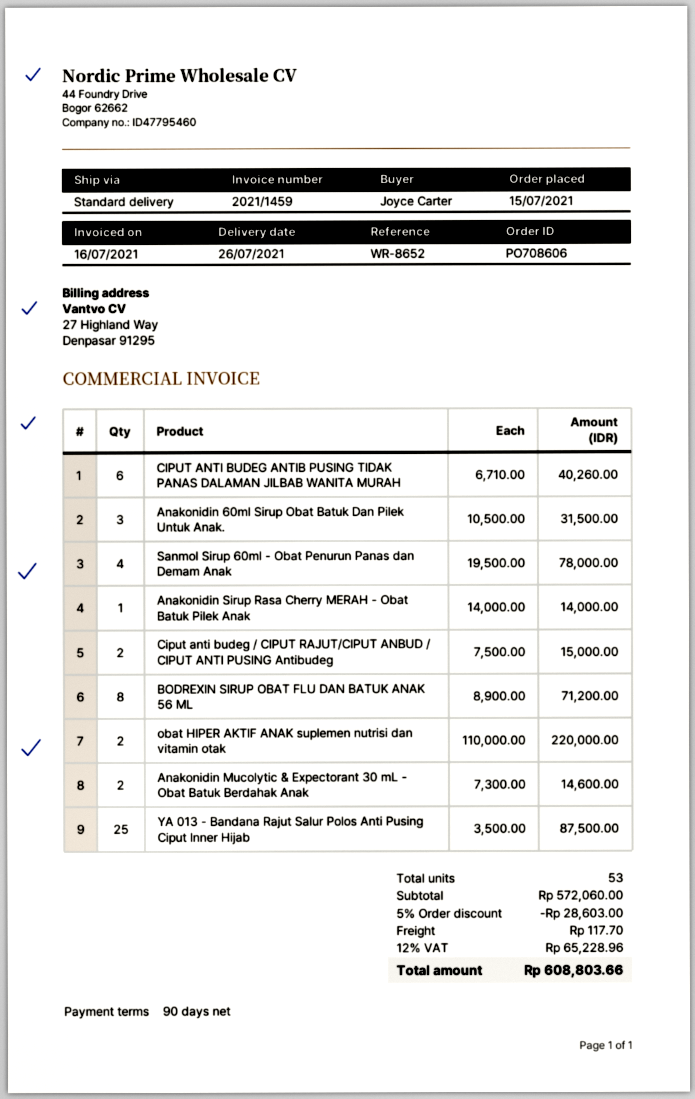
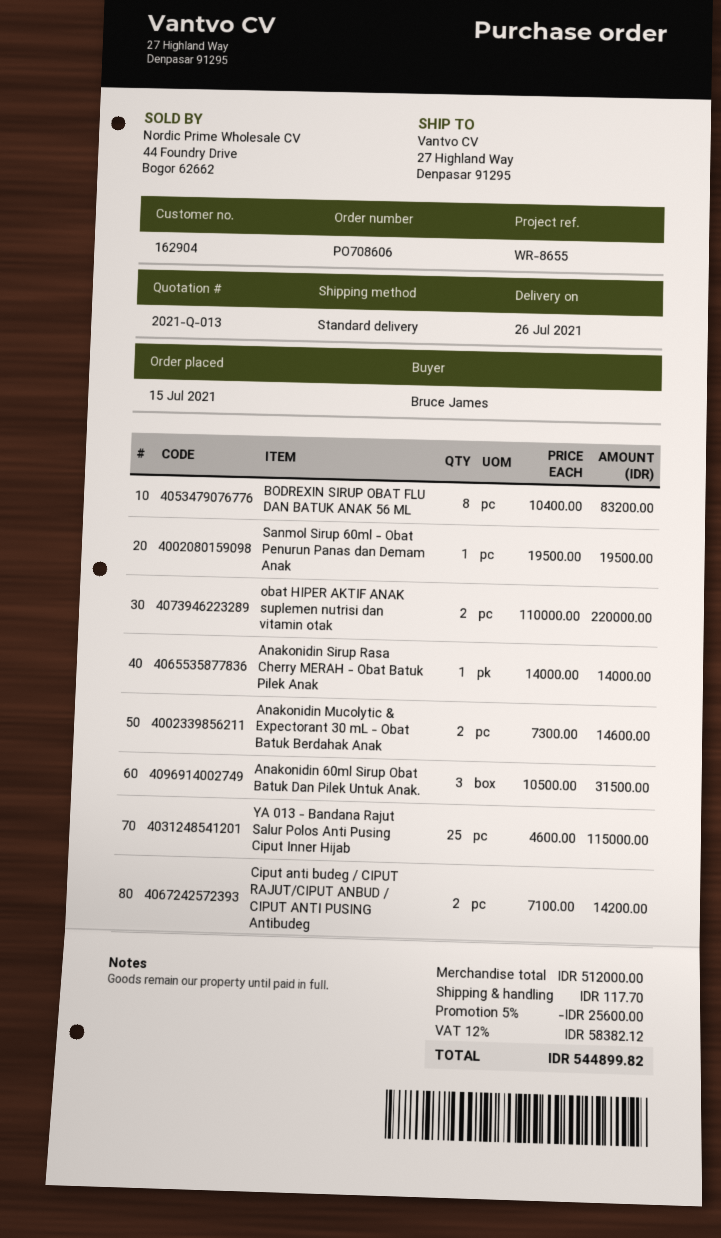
reference: WR-8652 -> WR-8655
ordered by: Joyce Carter -> Bruce James
CIPUT ANTI BUDEG ANTIB PUSING TIDAK PANAS DALAMAN JILBAB WANITA MURAH: 6 x 6710.00 = 40260.00 -> none
Sanmol Sirup 60ml - Obat Penurun Panas dan Demam Anak: 4 x 19500.00 = 78000.00 -> 1 x 19500.00 = 19500.00
Ciput anti budeg / CIPUT RAJUT/CIPUT ANBUD / CIPUT ANTI PUSING Antibudeg: 2 x 7500.00 = 15000.00 -> 2 x 7100.00 = 14200.00
BODREXIN SIRUP OBAT FLU DAN BATUK ANAK 56 ML: 8 x 8900.00 = 71200.00 -> 8 x 10400.00 = 83200.00
YA 013 - Bandana Rajut Salur Polos Anti Pusing Ciput Inner Hijab: 25 x 3500.00 = 87500.00 -> 25 x 4600.00 = 115000.00
subtotal: 572060.00 -> 512000.00
discount: 5% = 28603.00 -> 5% = 25600.00
tax: 12% = 65228.96 -> 12% = 58382.12
total: 608803.66 -> 544899.82

